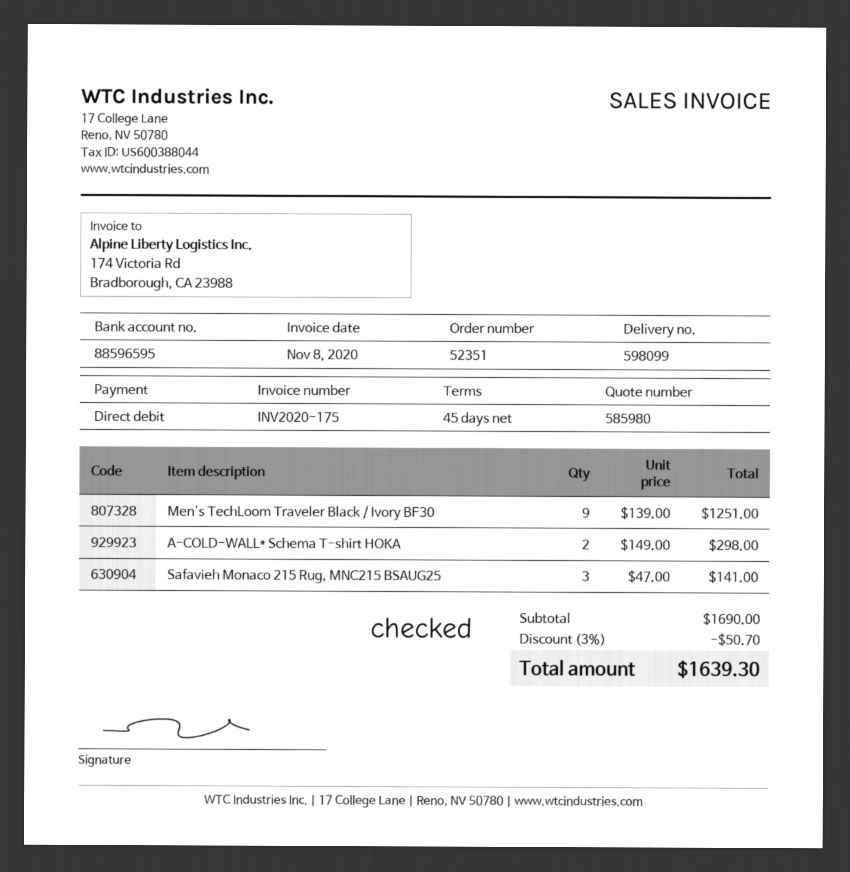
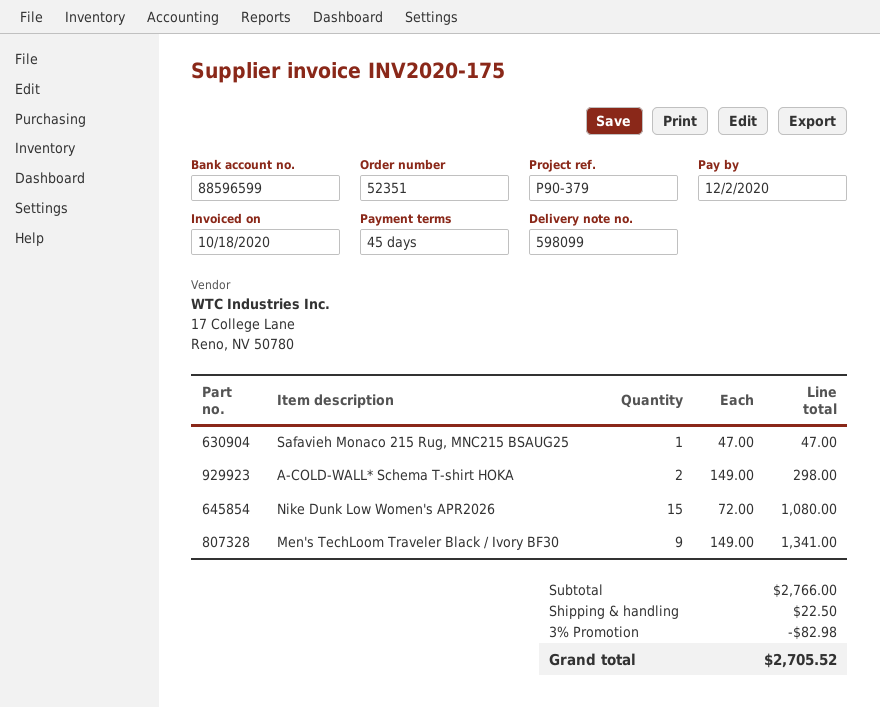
invoice date: 2020-11-08 -> 2020-10-18
bank account: 88596595 -> 88596599
Men's TechLoom Traveler Black / Ivory BF30: 9 x 139.00 = 1251.00 -> 9 x 149.00 = 1341.00
Safavieh Monaco 215 Rug, MNC215 BSAUG25: 3 x 47.00 = 141.00 -> 1 x 47.00 = 47.00
Nike Dunk Low Women's APR2026: none -> 15 x 72.00 = 1080.00
subtotal: 1690.00 -> 2766.00
discount: 3% = 50.70 -> 3% = 82.98
shipping: none -> 22.50
total: 1639.30 -> 2705.52

